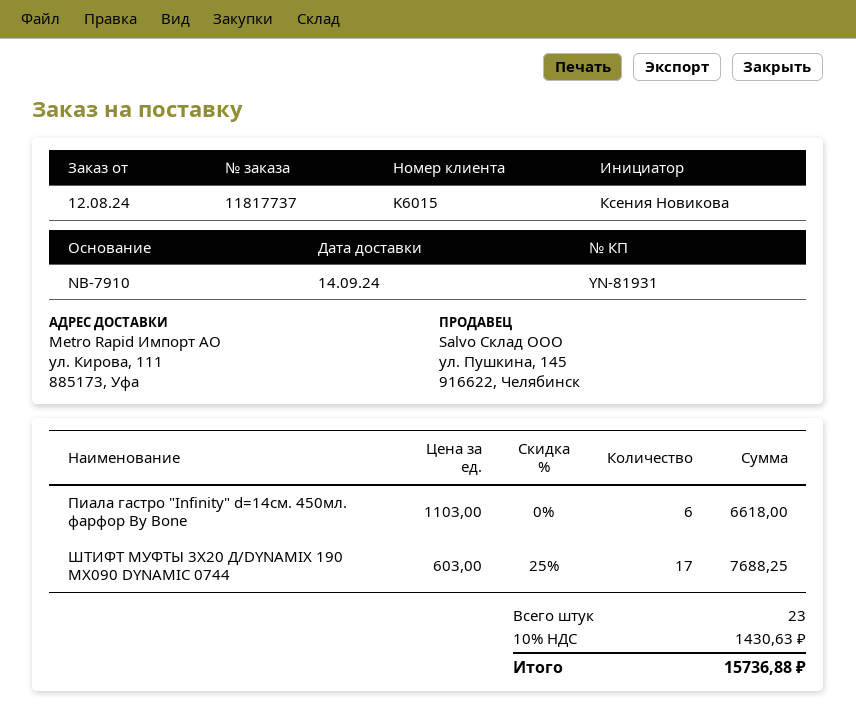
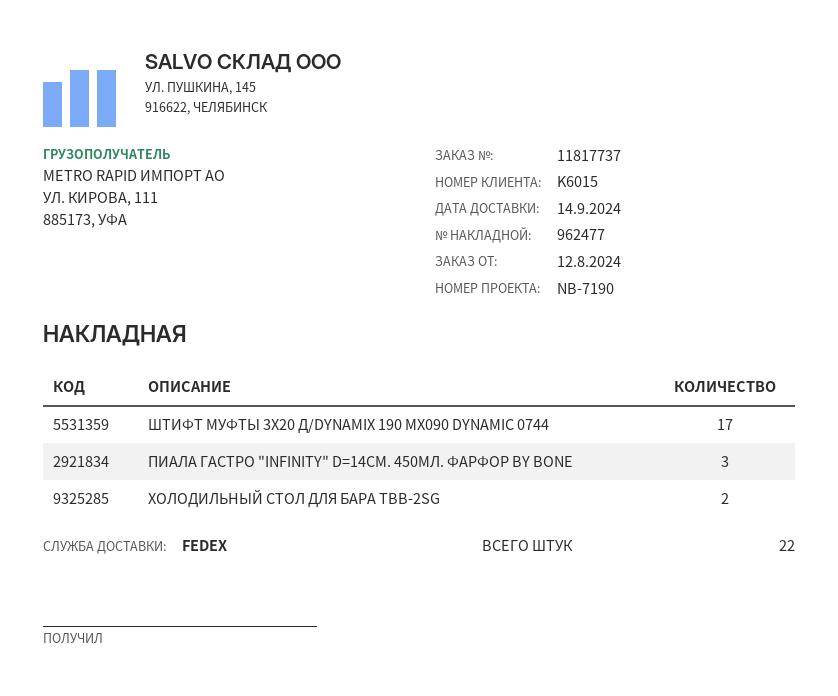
reference: NB-7910 -> NB-7190
Пиала гастро "Infinity" d=14см. 450мл. фарфор By Bone: 6 -> 3
ХОЛОДИЛЬНЫЙ СТОЛ ДЛЯ БАРА TBB-2SG: none -> 2
total quantity: 23 -> 22

